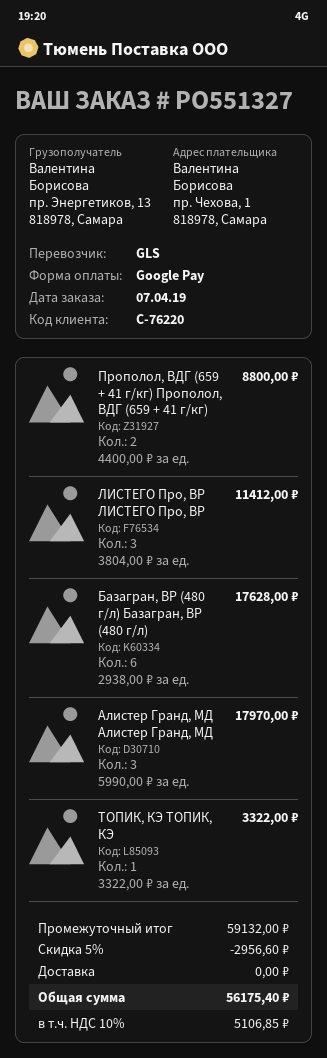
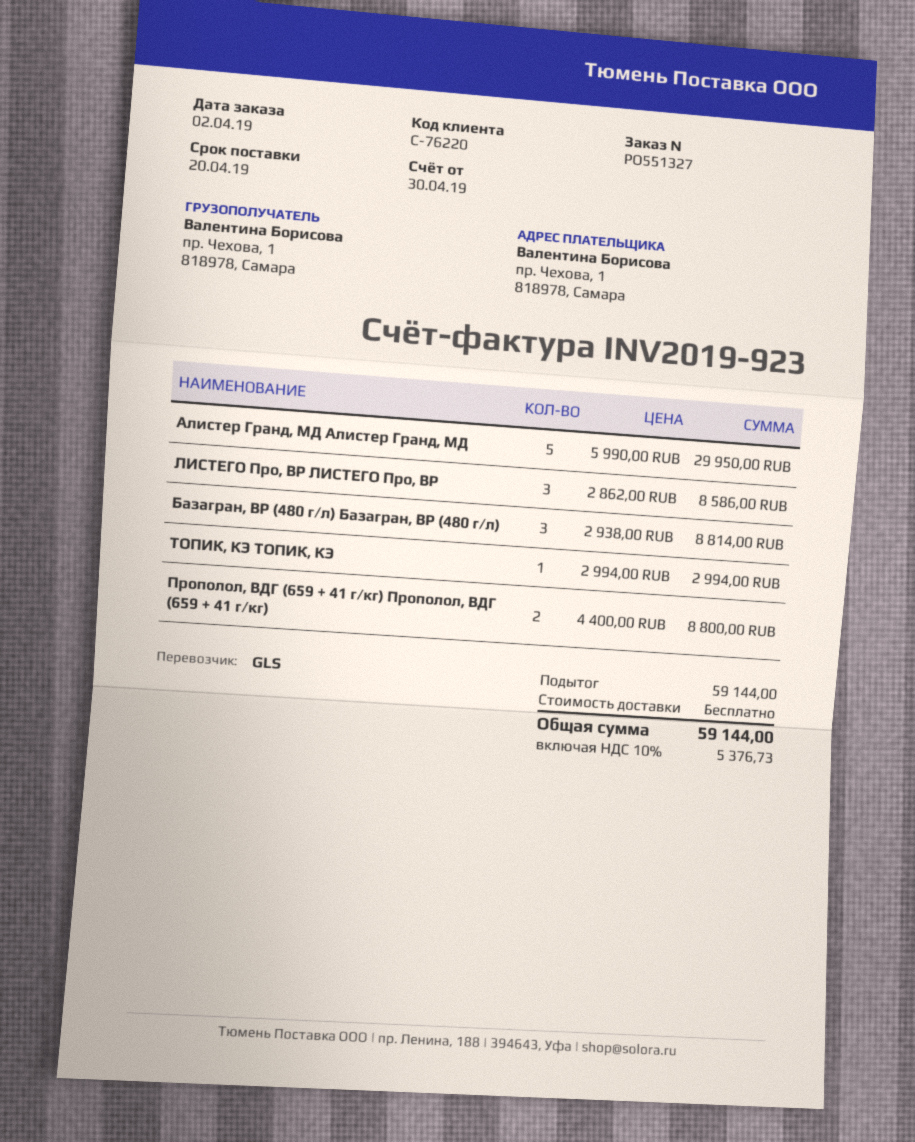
order date: 2019-04-07 -> 2019-04-02
ship to: пр. Энергетиков, 13, 818978, Самара -> пр. Чехова, 1, 818978, Самара
ЛИСТЕГО Про, ВР ЛИСТЕГО Про, ВР: 3 x 3804.00 = 11412.00 -> 3 x 2862.00 = 8586.00
Базагран, BР (480 г/л) Базагран, BР (480 г/л): 6 x 2938.00 = 17628.00 -> 3 x 2938.00 = 8814.00
Алистер Гранд, МД Алистер Гранд, МД: 3 x 5990.00 = 17970.00 -> 5 x 5990.00 = 29950.00
ТОПИК, КЭ ТОПИК, КЭ: 1 x 3322.00 = 3322.00 -> 1 x 2994.00 = 2994.00
subtotal: 59132.00 -> 59144.00
discount: 5% = 2956.60 -> none
tax: 10% = 5106.85 -> 10% = 5376.73
total: 56175.40 -> 59144.00

